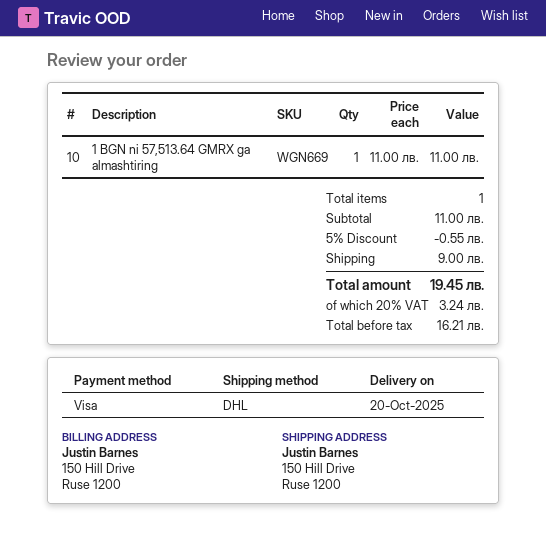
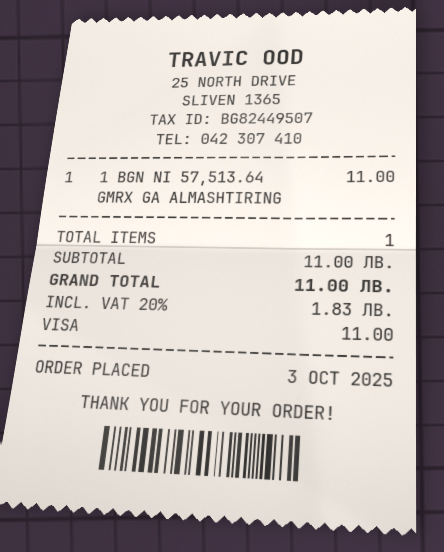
discount: 5% = 0.55 -> none
shipping: 9.00 -> none
tax: 20% = 3.24 -> 20% = 1.83
total: 19.45 -> 11.00

